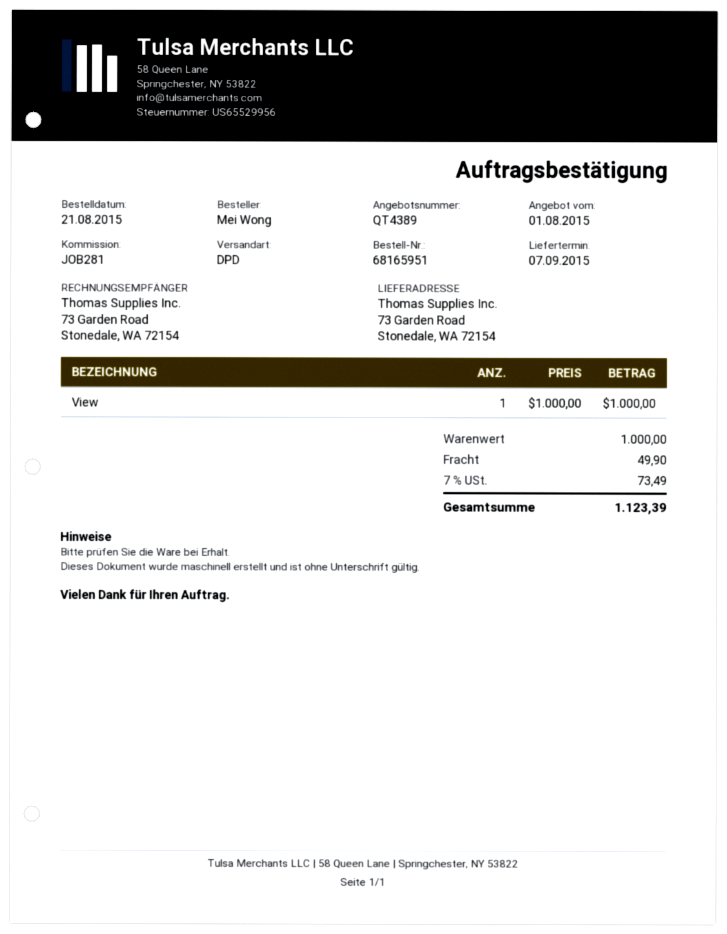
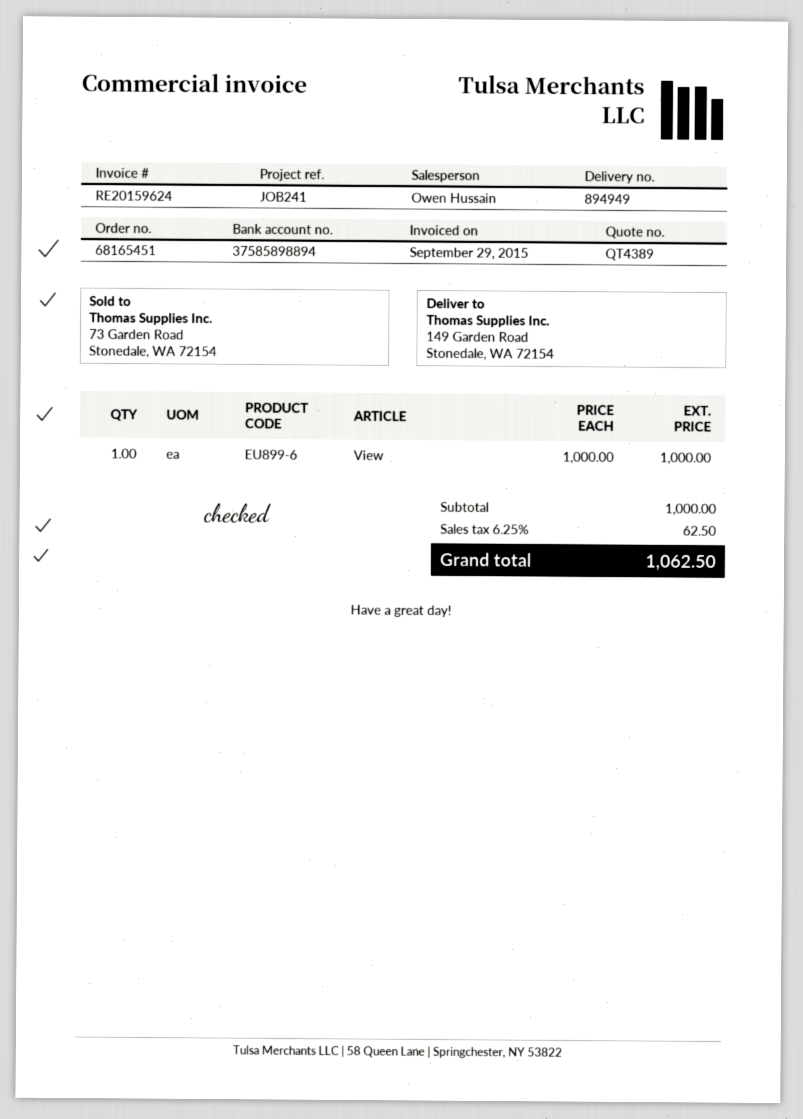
order number: 68165951 -> 68165451
reference: JOB281 -> JOB241
ship to: 73 Garden Road, Stonedale, WA 72154 -> 149 Garden Road, Stonedale, WA 72154
shipping: 49.90 -> none
tax: 7% = 73.49 -> 6.25% = 62.50
total: 1123.39 -> 1062.50

